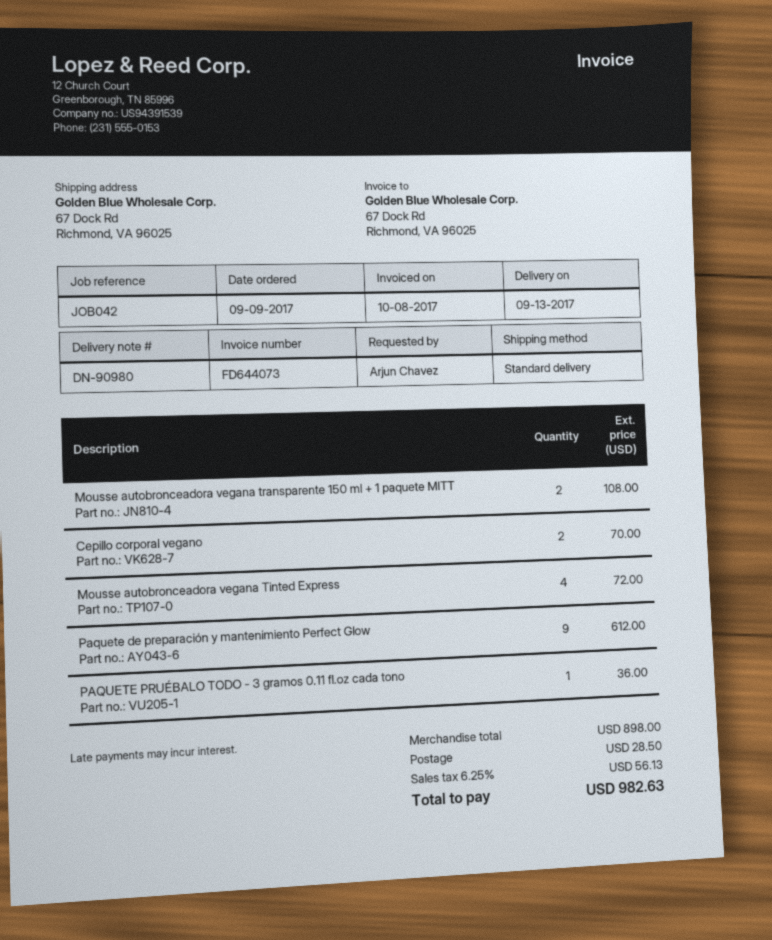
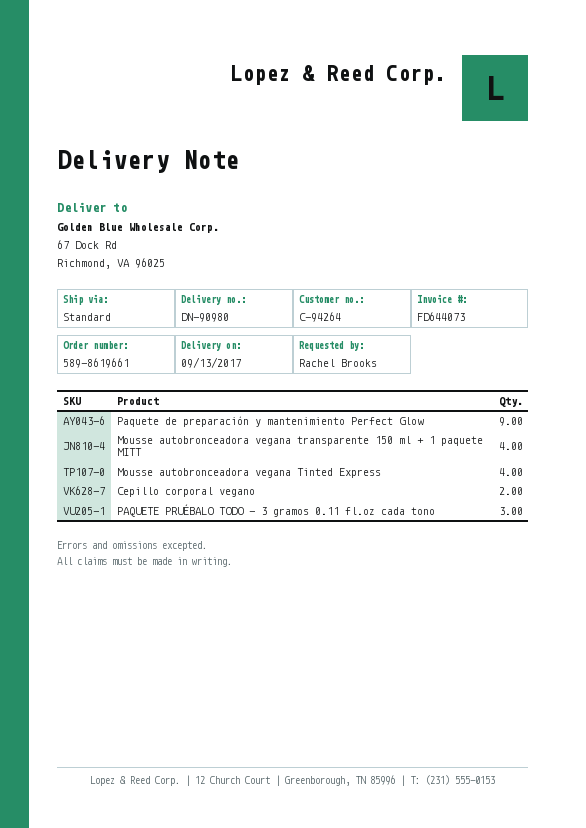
ordered by: Arjun Chavez -> Rachel Brooks
Mousse autobronceadora vegana transparente 150 ml + 1 paquete MITT: 2 -> 4
PAQUETE PRUÉBALO TODO - 3 gramos 0.11 fl.oz cada tono: 1 -> 3

